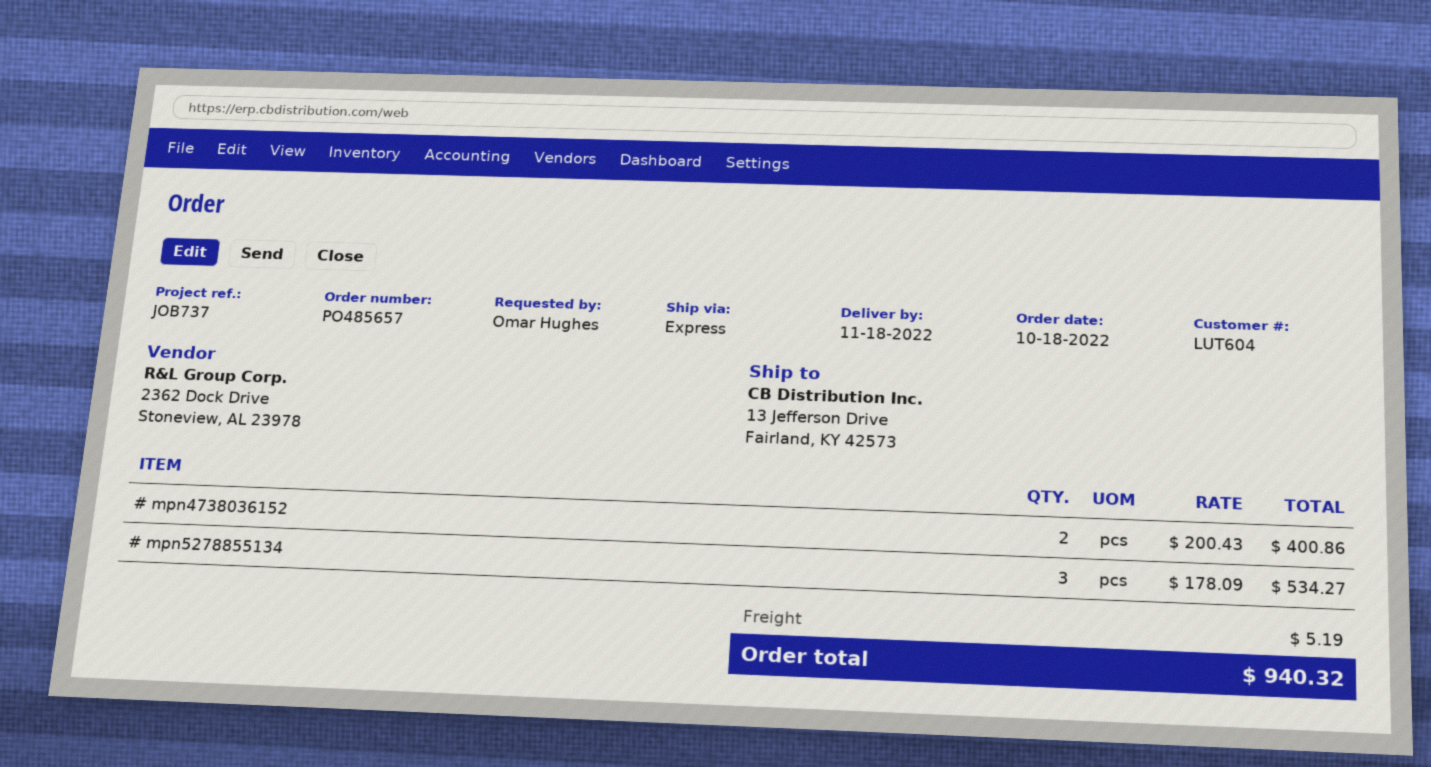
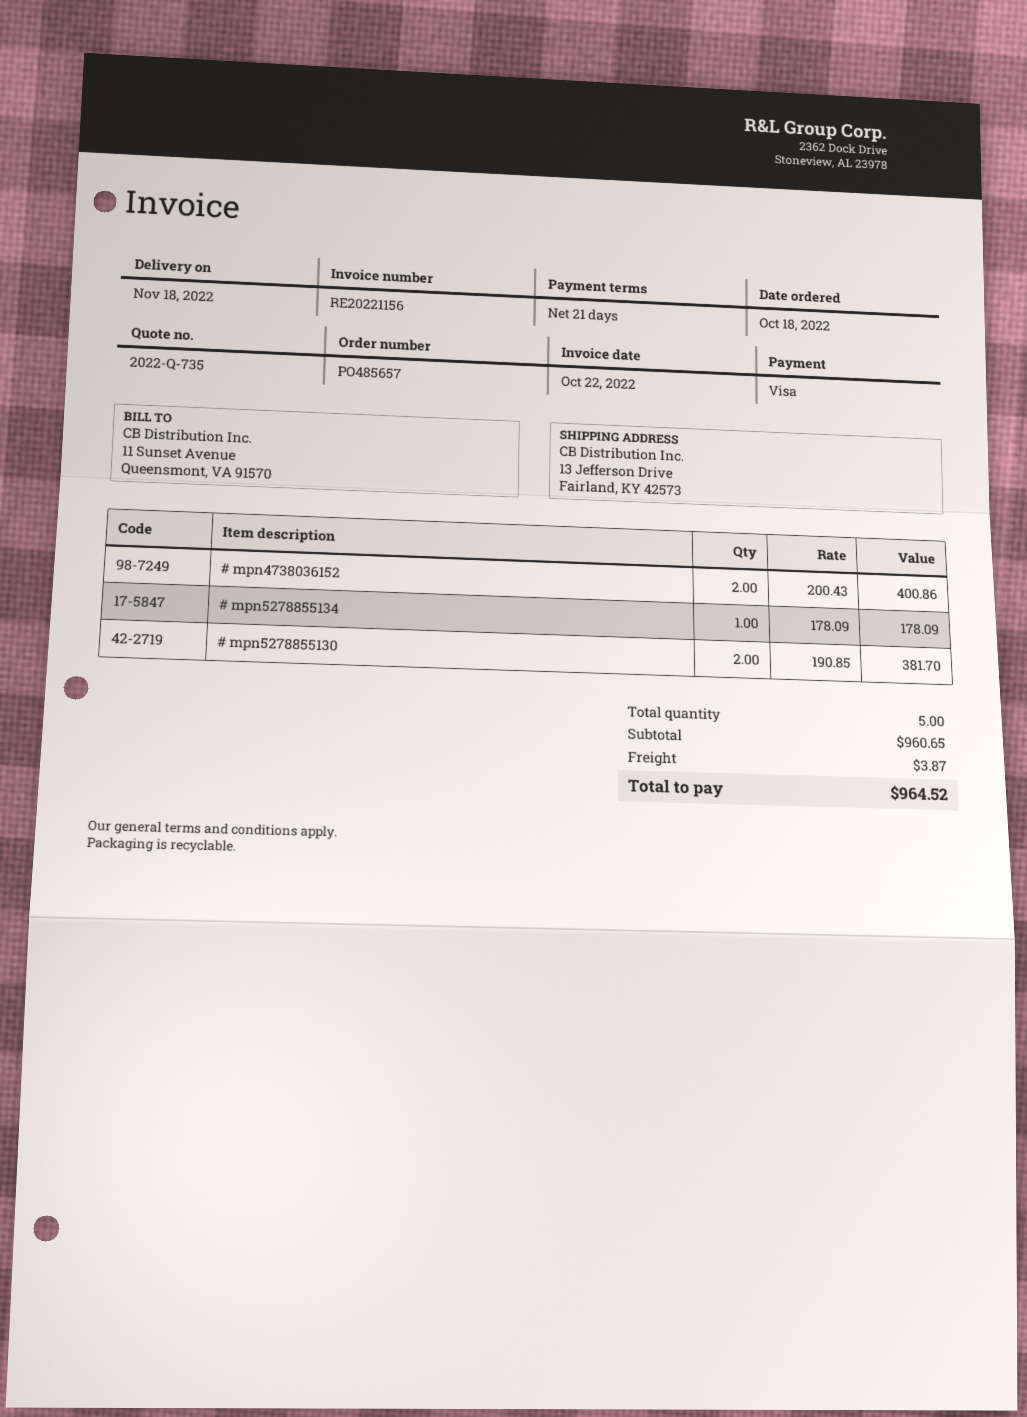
# mpn5278855134: 3 x 178.09 = 534.27 -> 1 x 178.09 = 178.09
# mpn5278855130: none -> 2 x 190.85 = 381.70
shipping: 5.19 -> 3.87
total: 940.32 -> 964.52

